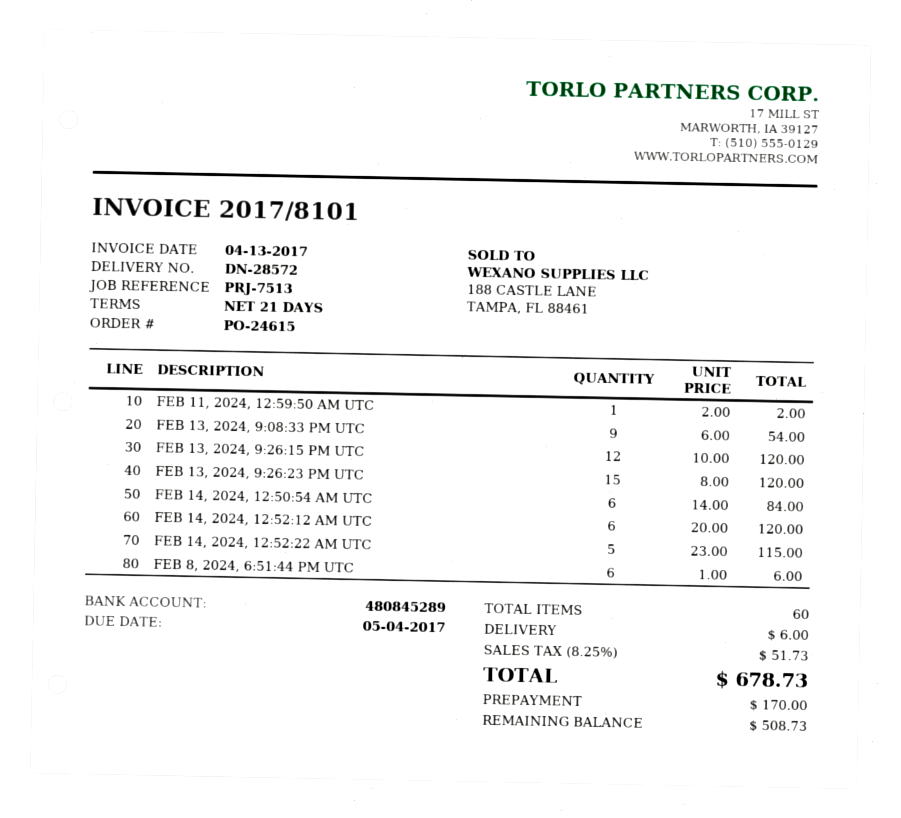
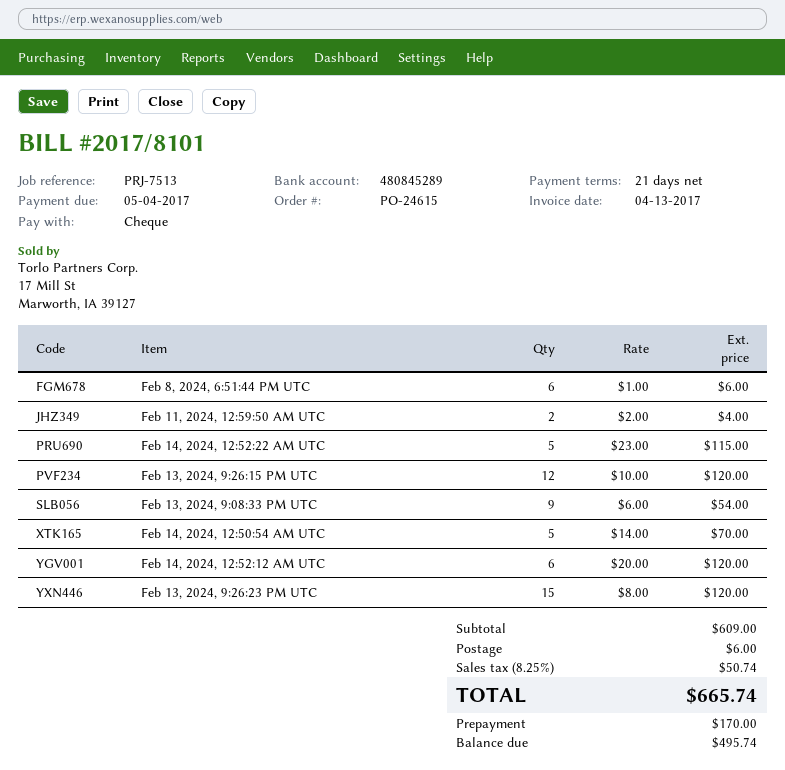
FEB 11, 2024, 12:59:50 AM UTC: 1 x 2.00 = 2.00 -> 2 x 2.00 = 4.00
FEB 14, 2024, 12:50:54 AM UTC: 6 x 14.00 = 84.00 -> 5 x 14.00 = 70.00
tax: 8.25% = 51.73 -> 8.25% = 50.74
total: 678.73 -> 665.74
balance: 508.73 -> 495.74

